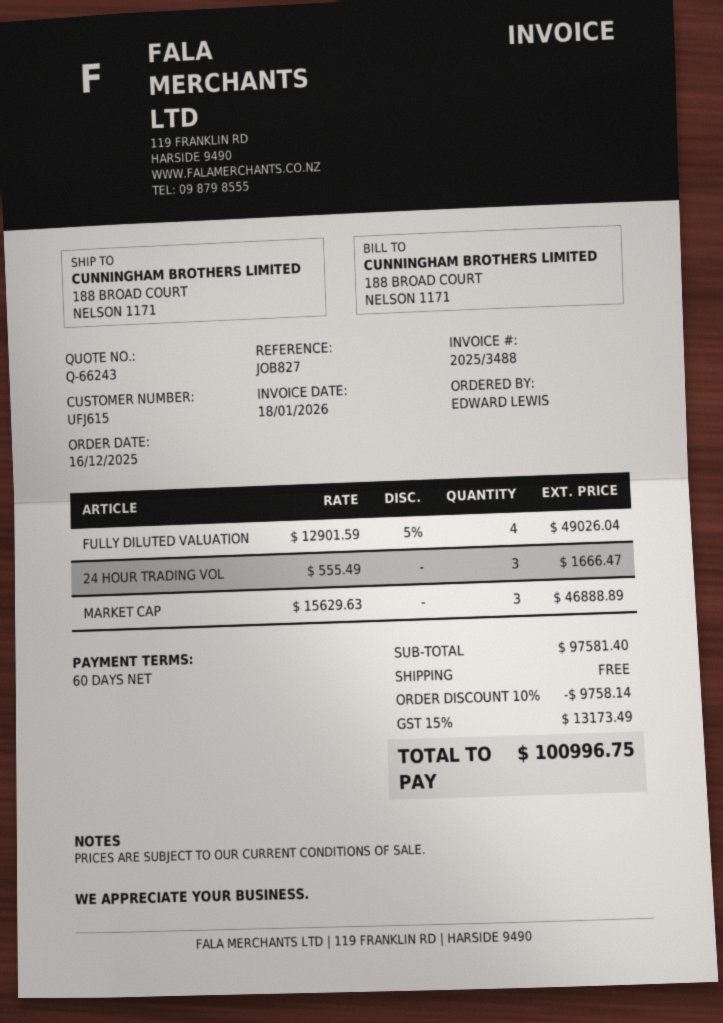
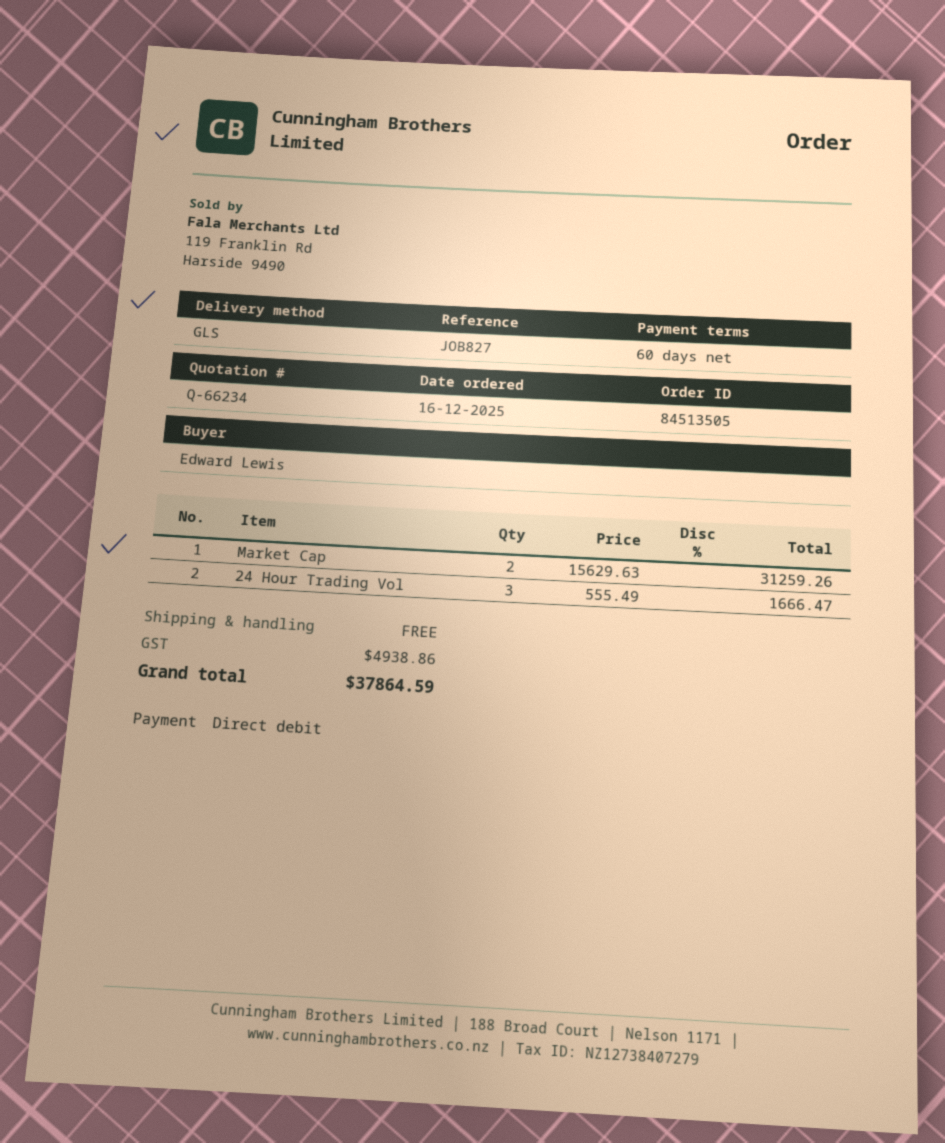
quote number: Q-66243 -> Q-66234
FULLY DILUTED VALUATION: 4 x 12901.59 - 5% = 49026.04 -> none
MARKET CAP: 3 x 15629.63 = 46888.89 -> 2 x 15629.63 = 31259.26
discount: 10% = 9758.14 -> none
tax: 13173.49 -> 4938.86
total: 100996.75 -> 37864.59

